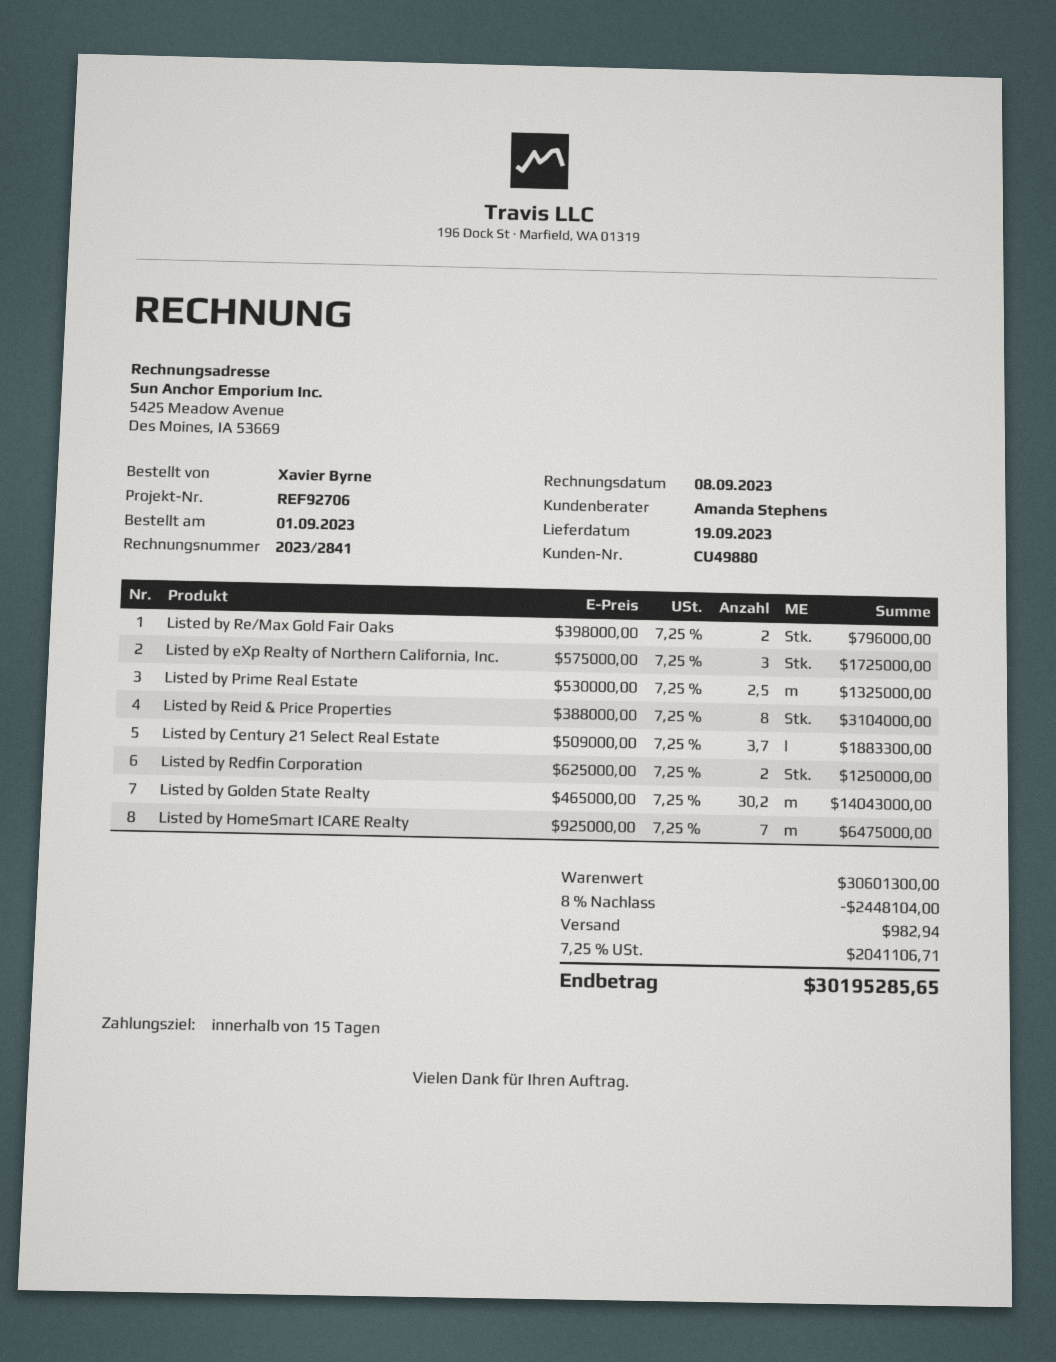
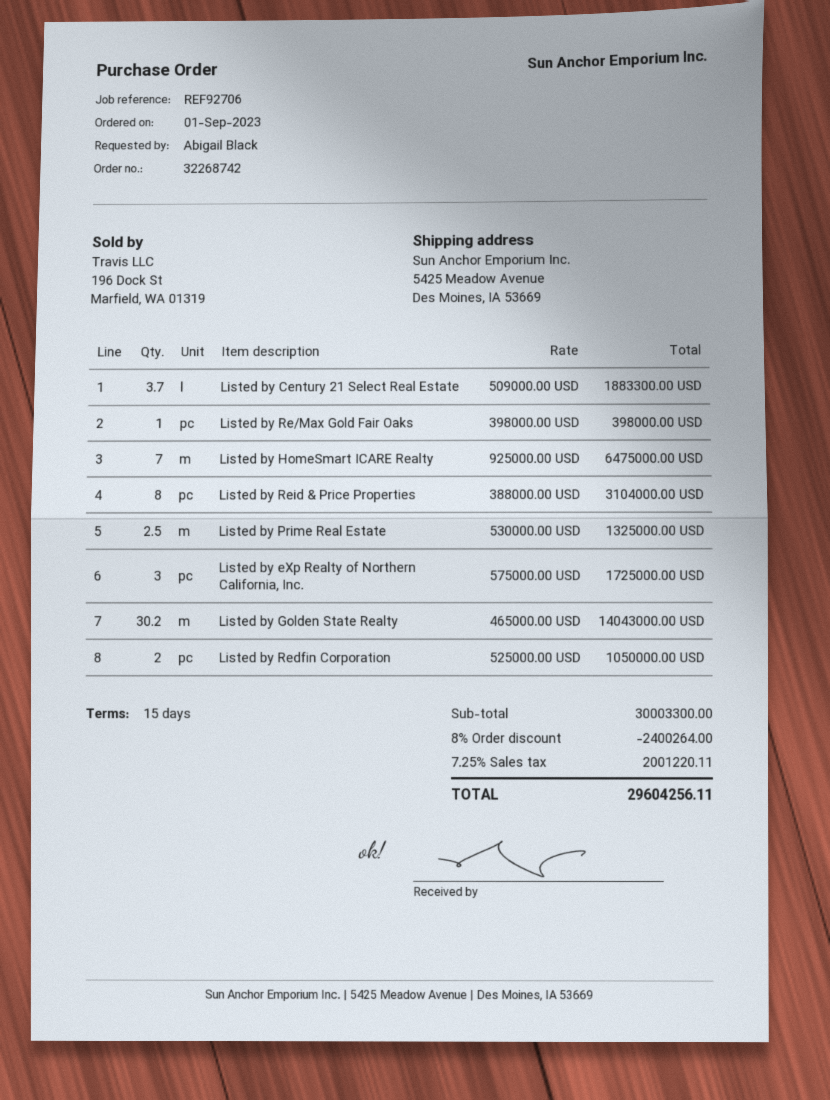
ordered by: Xavier Byrne -> Abigail Black
Listed by Re/Max Gold Fair Oaks: 2 x 398000.00 = 796000.00 -> 1 x 398000.00 = 398000.00
Listed by Redfin Corporation: 2 x 625000.00 = 1250000.00 -> 2 x 525000.00 = 1050000.00
subtotal: 30601300.00 -> 30003300.00
discount: 8% = 2448104.00 -> 8% = 2400264.00
shipping: 982.94 -> none
tax: 7.25% = 2041106.71 -> 7.25% = 2001220.11
total: 30195285.65 -> 29604256.11

